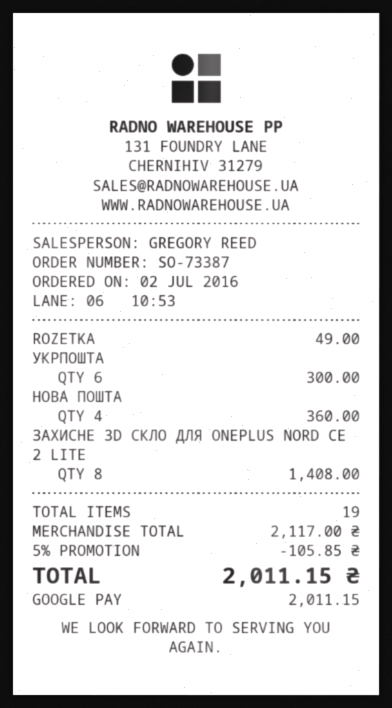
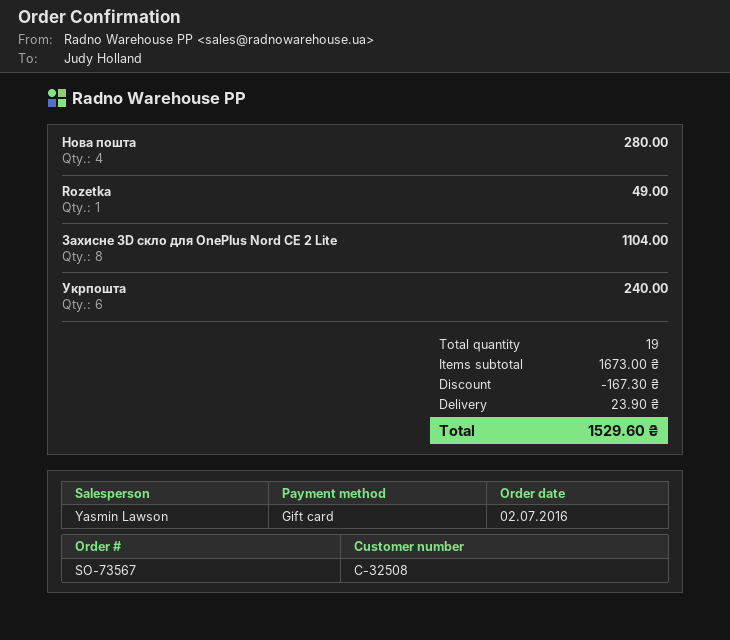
order number: SO-73387 -> SO-73567
sales rep: GREGORY REED -> Yasmin Lawson
payment method: Google Pay -> gift card
УКРПОШТА: 6 for 300.00 -> 6 for 240.00
НОВА ПОШТА: 4 for 360.00 -> 4 for 280.00
ЗАХИСНЕ 3D СКЛО ДЛЯ ONEPLUS NORD CE 2 LITE: 8 for 1408.00 -> 8 for 1104.00
subtotal: 2117.00 -> 1673.00
discount: 105.85 -> 167.30
shipping: none -> 23.90
total: 2011.15 -> 1529.60

